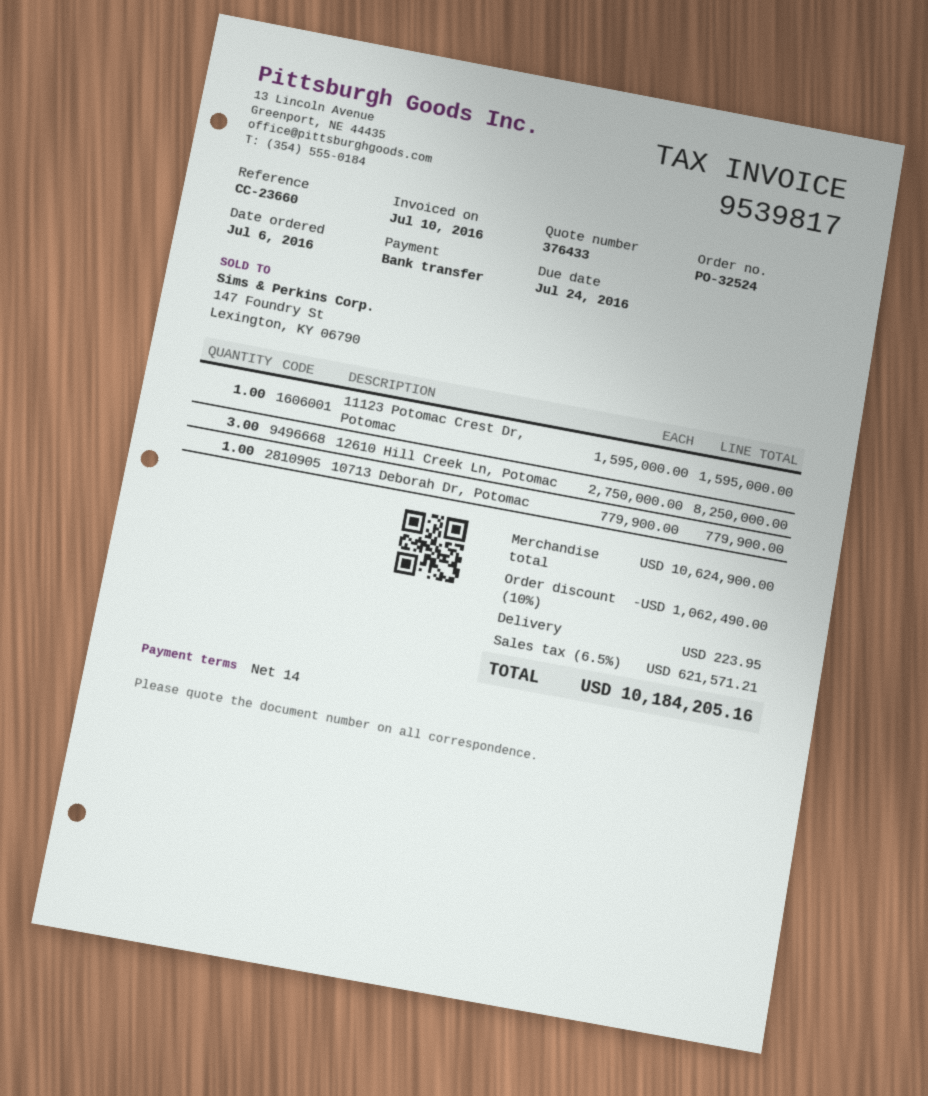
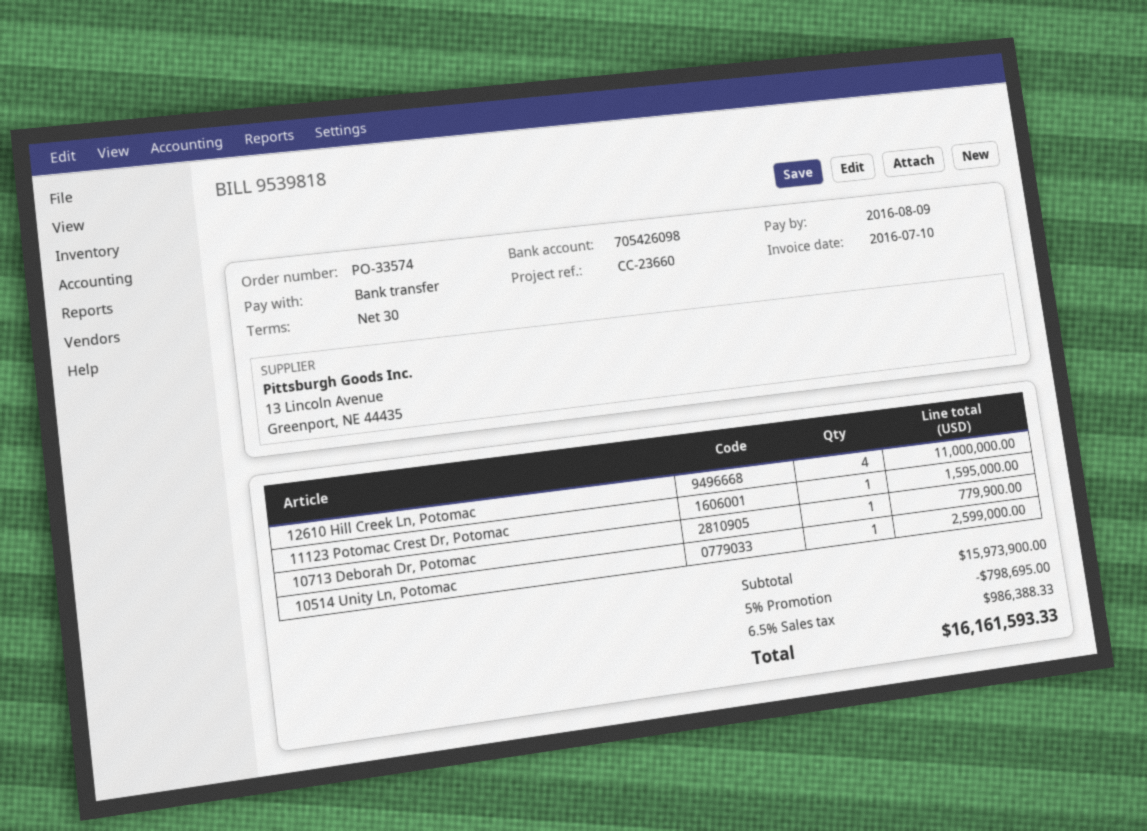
order number: PO-32524 -> PO-33574
invoice number: 9539817 -> 9539818
payment terms: 14 days -> 30 days
due date: 2016-07-24 -> 2016-08-09
12610 Hill Creek Ln, Potomac: 3 for 8250000.00 -> 4 for 11000000.00
10514 Unity Ln, Potomac: none -> 1 for 2599000.00
subtotal: 10624900.00 -> 15973900.00
discount: 10% = 1062490.00 -> 5% = 798695.00
shipping: 223.95 -> none
tax: 6.5% = 621571.21 -> 6.5% = 986388.33
total: 10184205.16 -> 16161593.33

